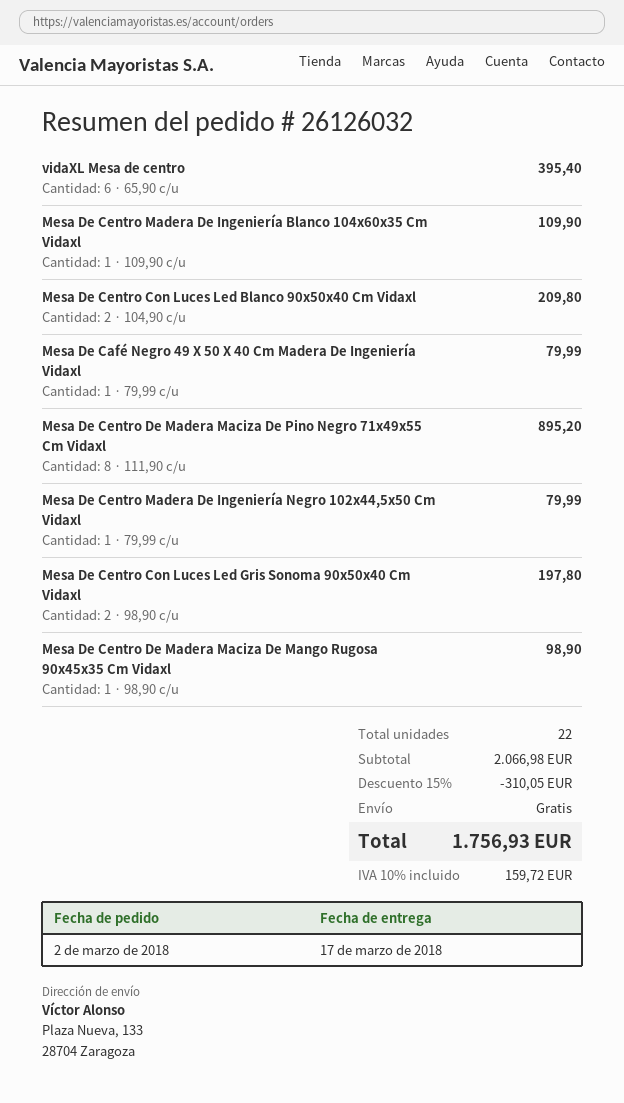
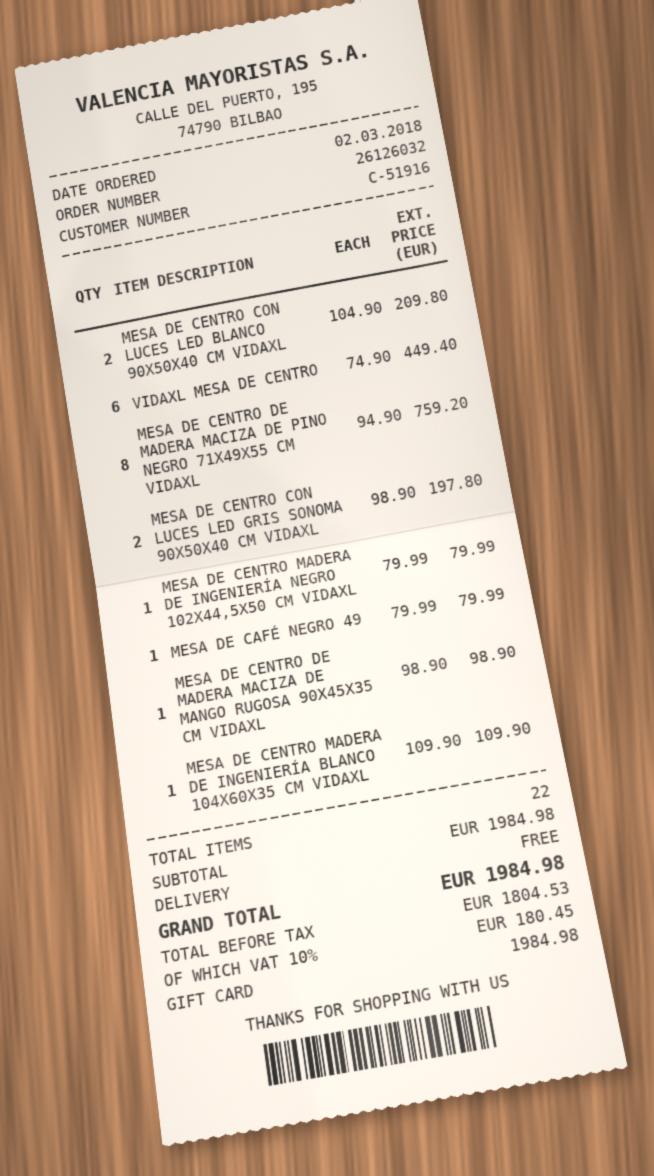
vidaXL Mesa de centro: 6 x 65.90 = 395.40 -> 6 x 74.90 = 449.40
Mesa De Centro De Madera Maciza De Pino Negro 71x49x55 Cm Vidaxl: 8 x 111.90 = 895.20 -> 8 x 94.90 = 759.20
subtotal: 2066.98 -> 1984.98
discount: 15% = 310.05 -> none
tax: 10% = 159.72 -> 10% = 180.45
total: 1756.93 -> 1984.98

